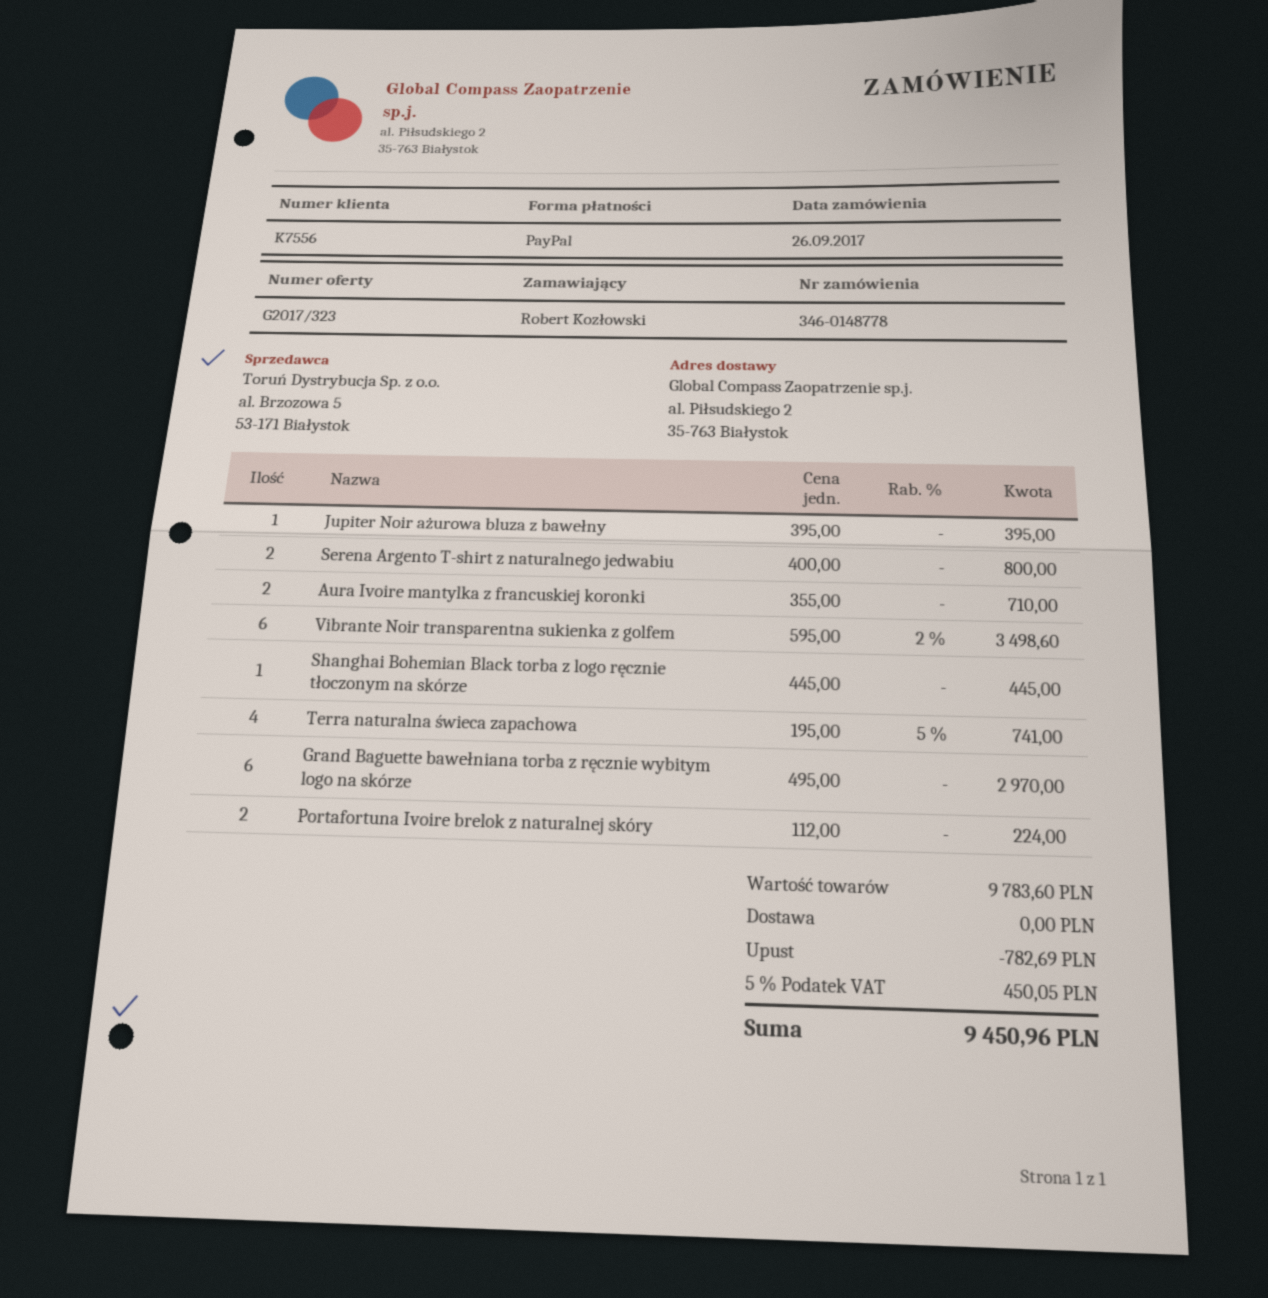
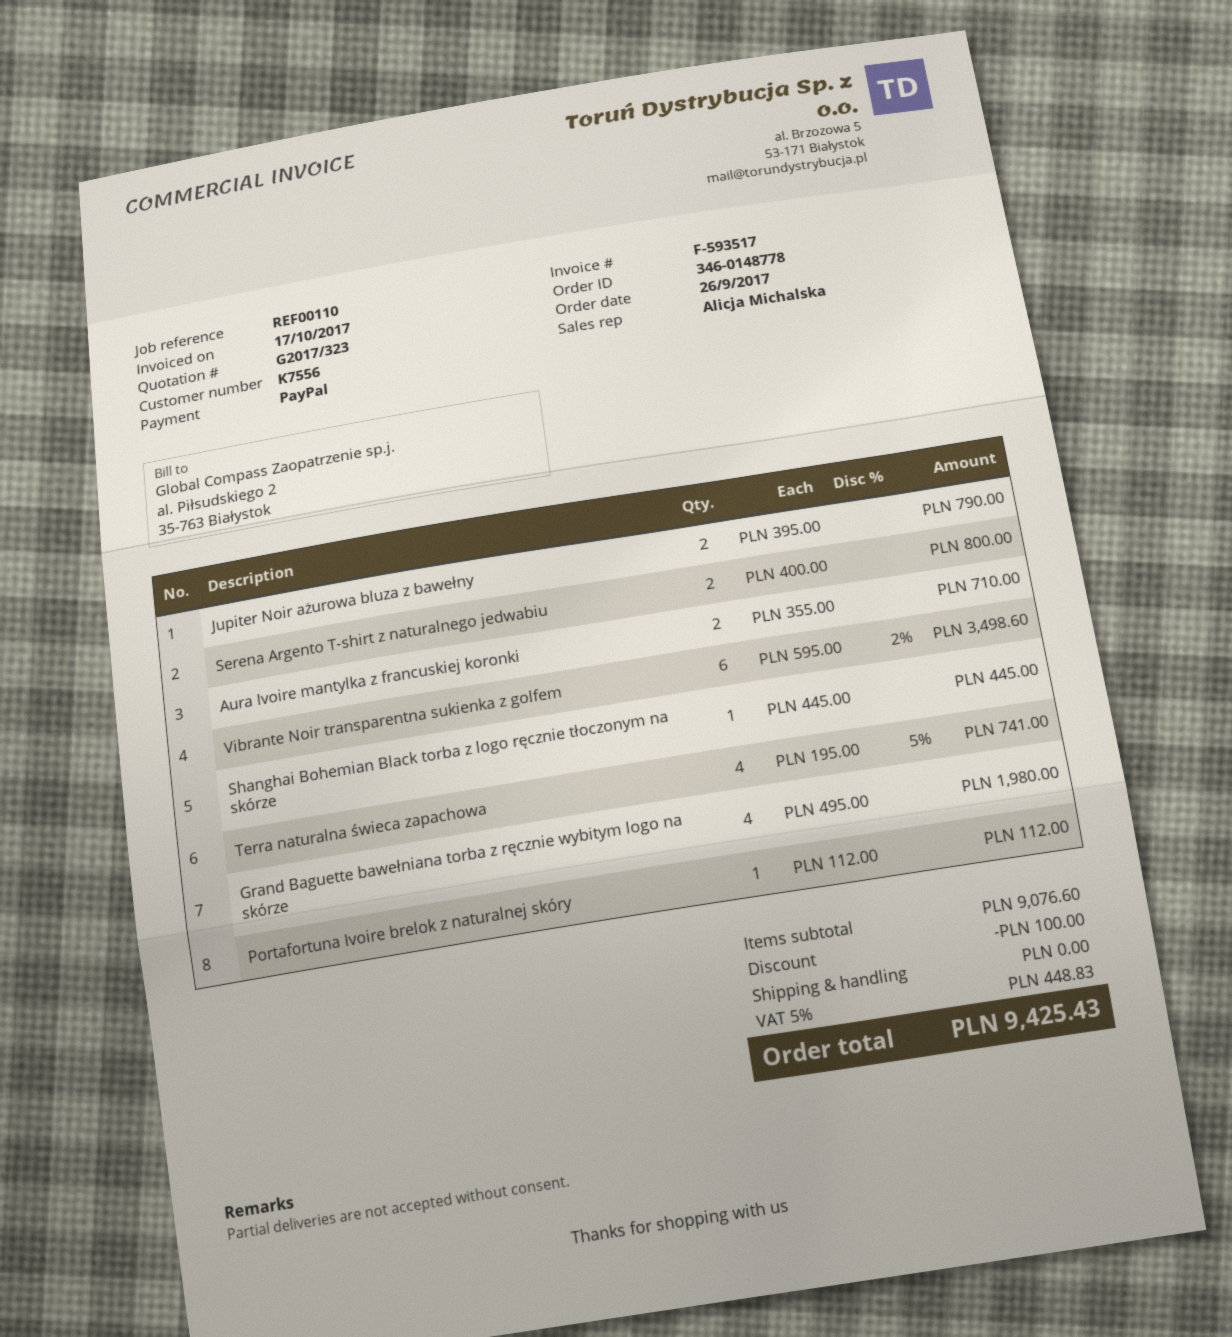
Jupiter Noir ażurowa bluza z bawełny: 1 x 395.00 = 395.00 -> 2 x 395.00 = 790.00
Grand Baguette bawełniana torba z ręcznie wybitym logo na skórze: 6 x 495.00 = 2970.00 -> 4 x 495.00 = 1980.00
Portafortuna Ivoire brelok z naturalnej skóry: 2 x 112.00 = 224.00 -> 1 x 112.00 = 112.00
subtotal: 9783.60 -> 9076.60
discount: 782.69 -> 100.00
tax: 5% = 450.05 -> 5% = 448.83
total: 9450.96 -> 9425.43

